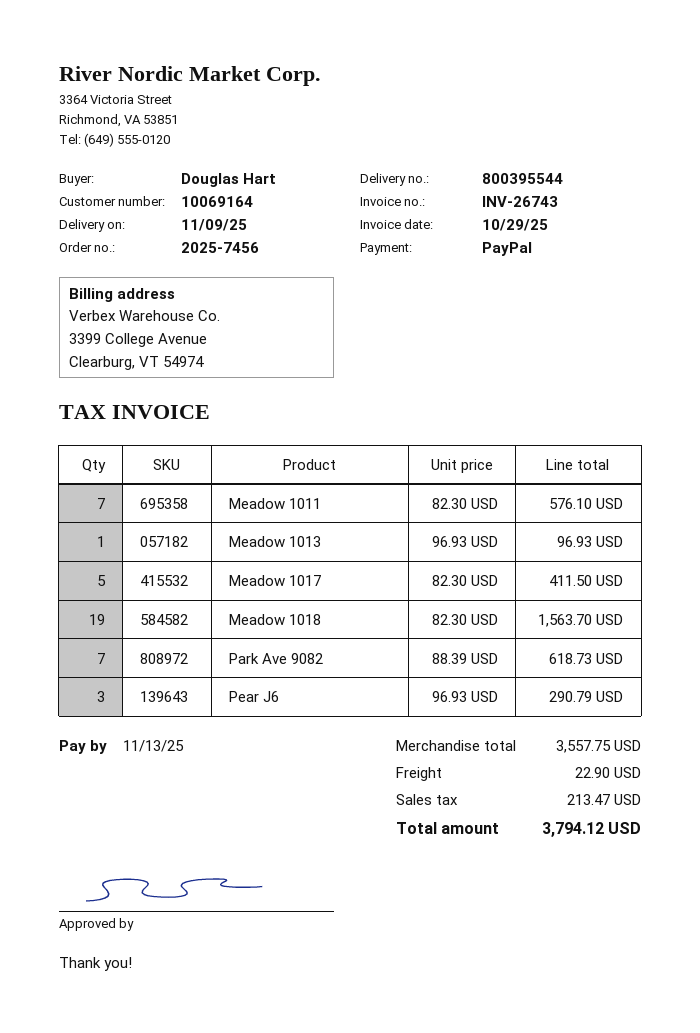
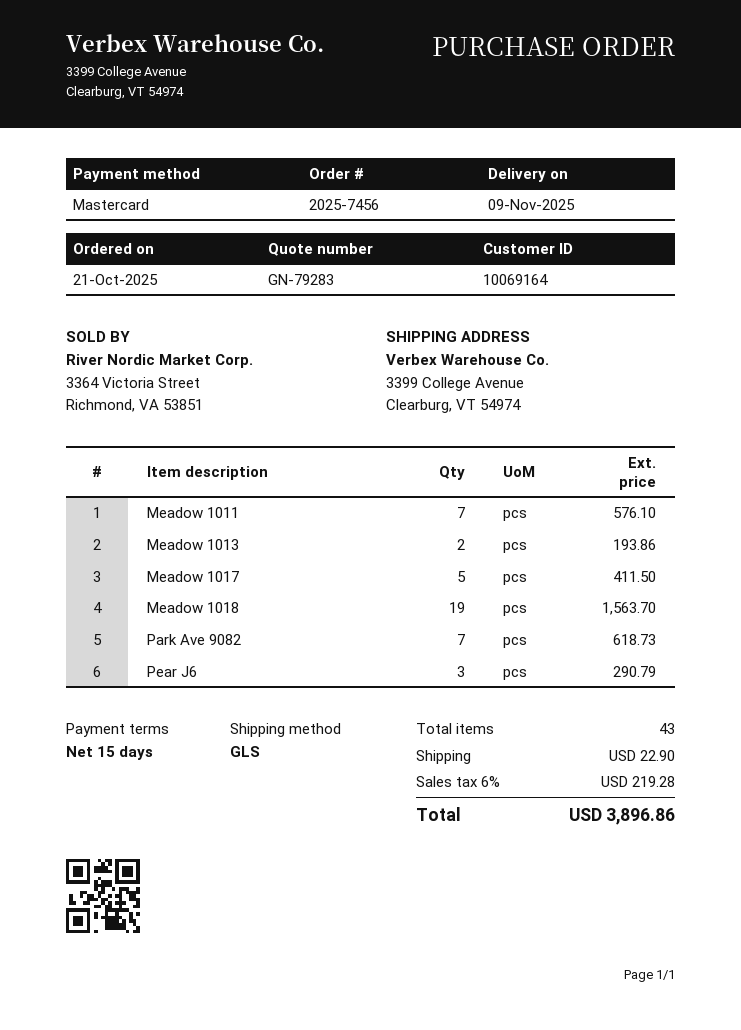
payment method: PayPal -> Mastercard
Meadow 1013: 1 for 96.93 -> 2 for 193.86
tax: 213.47 -> 219.28
total: 3794.12 -> 3896.86

